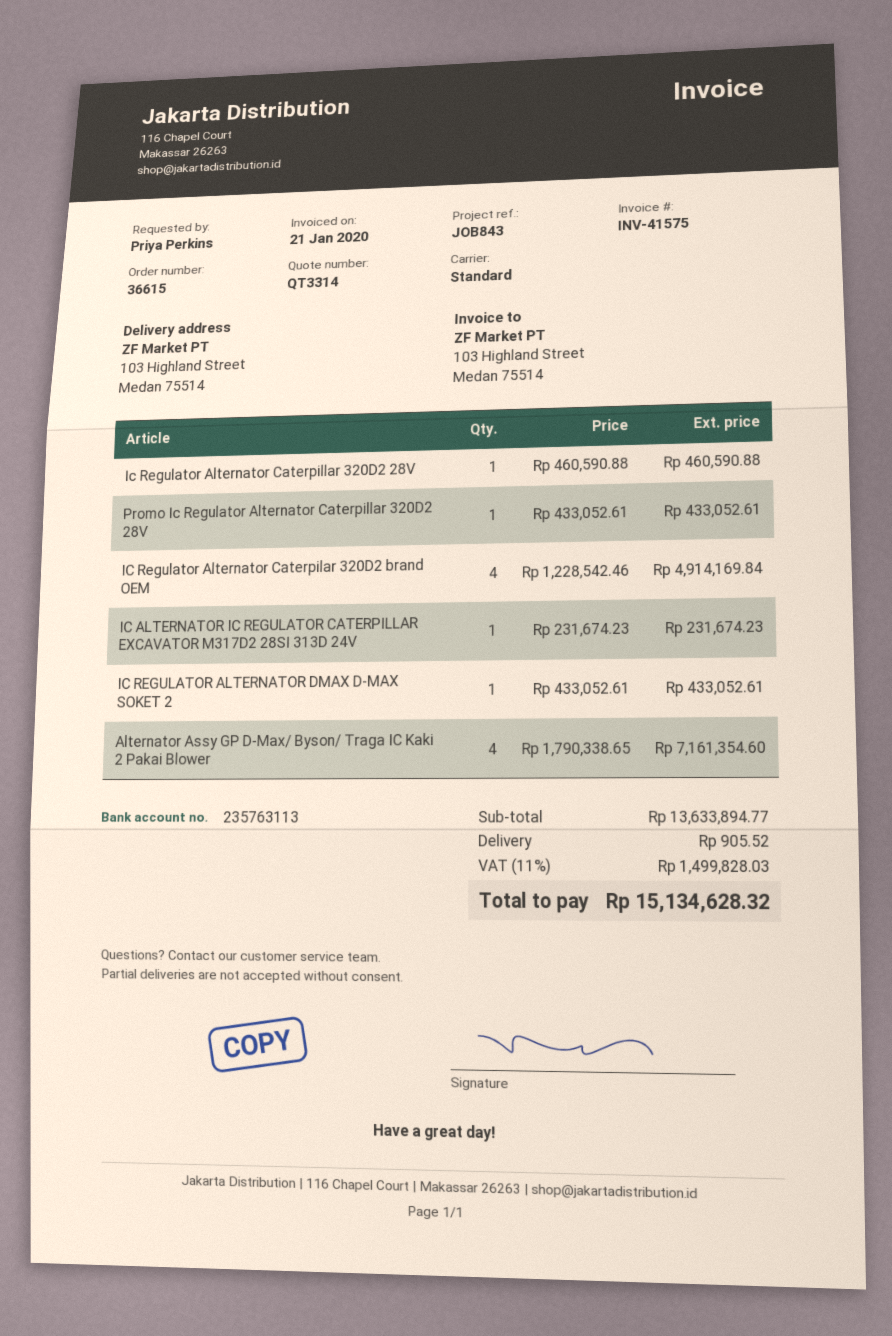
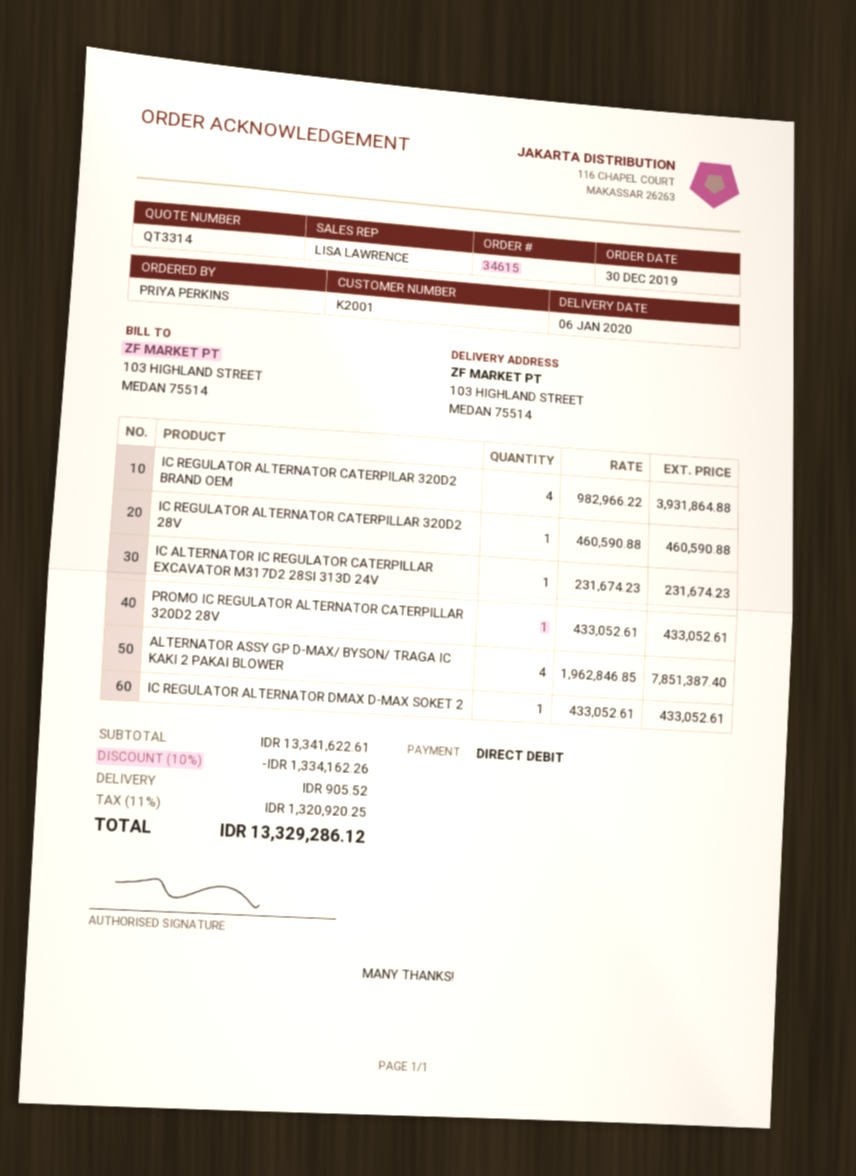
order number: 36615 -> 34615
IC Regulator Alternator Caterpilar 320D2 brand OEM: 4 x 1228542.46 = 4914169.84 -> 4 x 982966.22 = 3931864.88
Alternator Assy GP D-Max/ Byson/ Traga IC Kaki 2 Pakai Blower: 4 x 1790338.65 = 7161354.60 -> 4 x 1962846.85 = 7851387.40
subtotal: 13633894.77 -> 13341622.61
discount: none -> 10% = 1334162.26
tax: 11% = 1499828.03 -> 11% = 1320920.25
total: 15134628.32 -> 13329286.12

